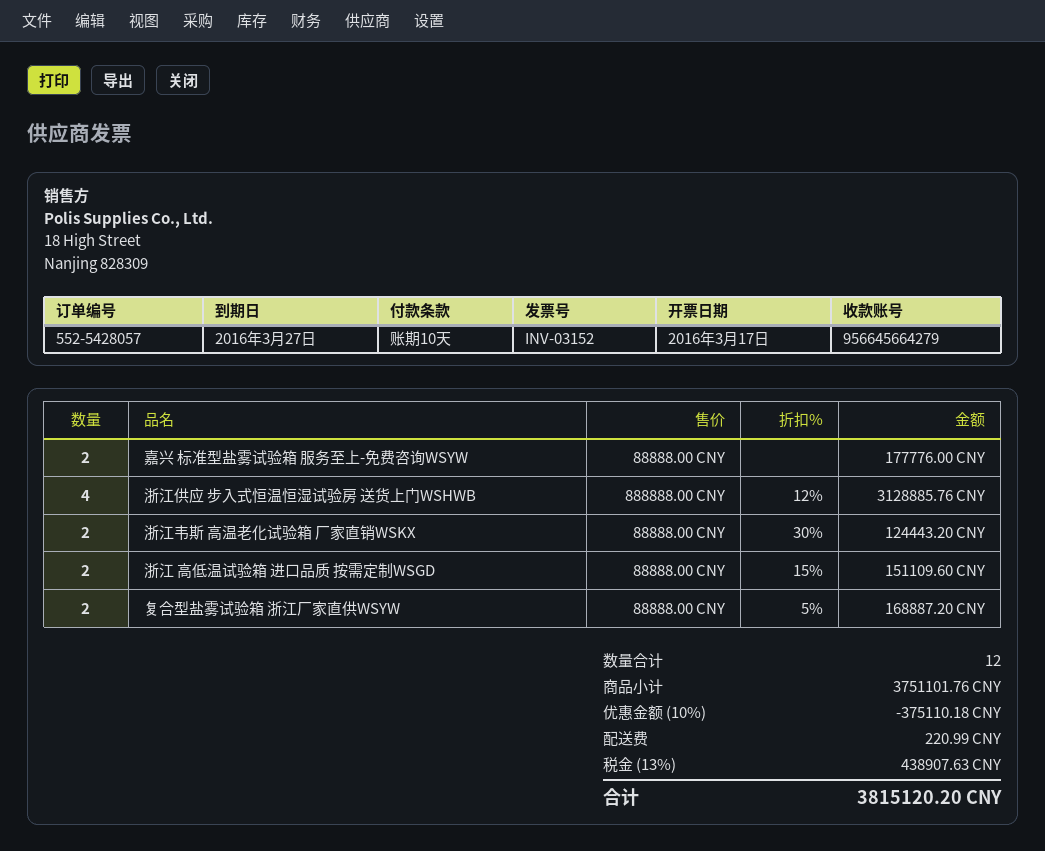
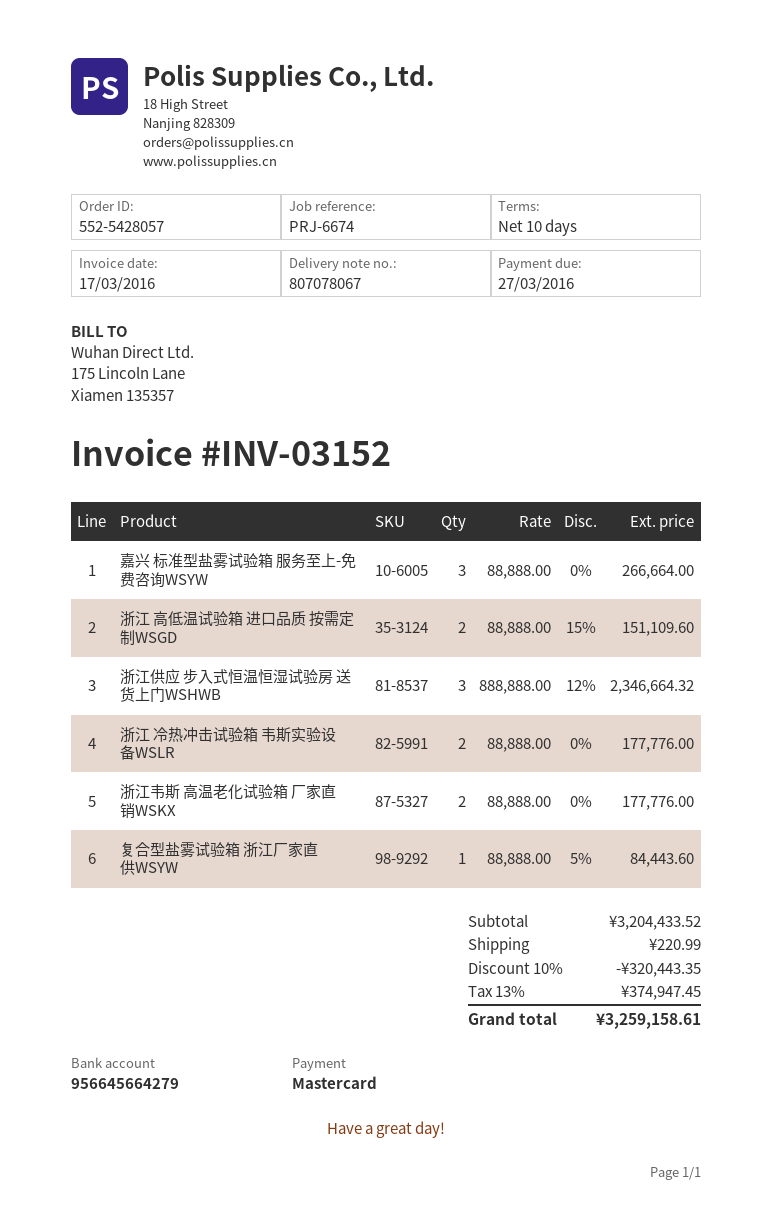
嘉兴 标准型盐雾试验箱 服务至上-免费咨询WSYW: 2 x 88888.00 = 177776.00 -> 3 x 88888.00 = 266664.00
浙江供应 步入式恒温恒湿试验房 送货上门WSHWB: 4 x 888888.00 - 12% = 3128885.76 -> 3 x 888888.00 - 12% = 2346664.32
浙江韦斯 高温老化试验箱 厂家直销WSKX: 2 x 88888.00 - 30% = 124443.20 -> 2 x 88888.00 = 177776.00
复合型盐雾试验箱 浙江厂家直供WSYW: 2 x 88888.00 - 5% = 168887.20 -> 1 x 88888.00 - 5% = 84443.60
浙江 冷热冲击试验箱 韦斯实验设备WSLR: none -> 2 x 88888.00 = 177776.00
subtotal: 3751101.76 -> 3204433.52
discount: 10% = 375110.18 -> 10% = 320443.35
tax: 13% = 438907.63 -> 13% = 374947.45
total: 3815120.20 -> 3259158.61

